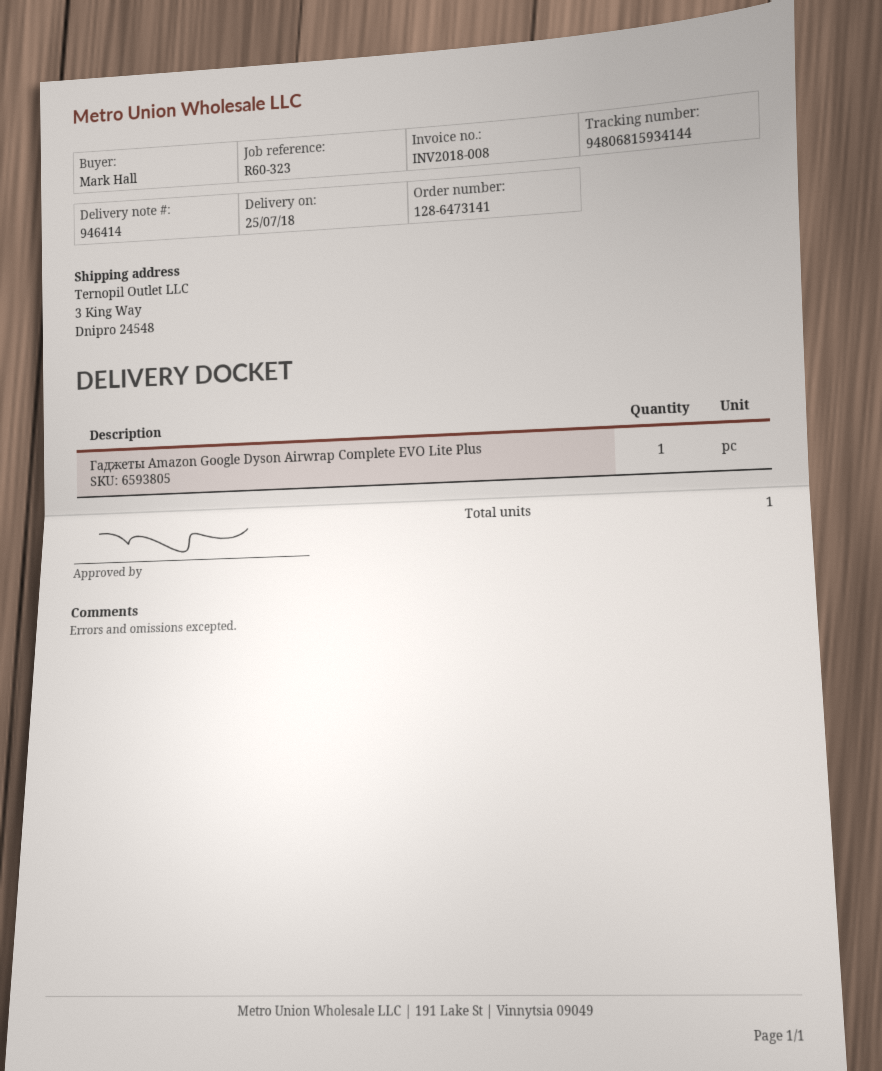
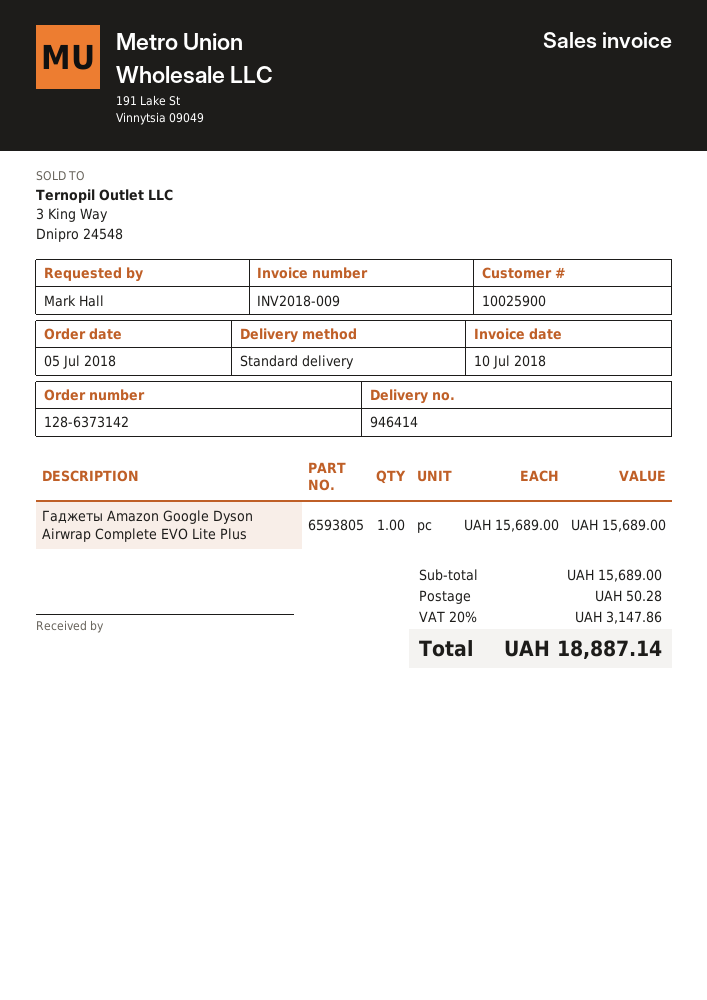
order number: 128-6473141 -> 128-6373142
invoice number: INV2018-008 -> INV2018-009

